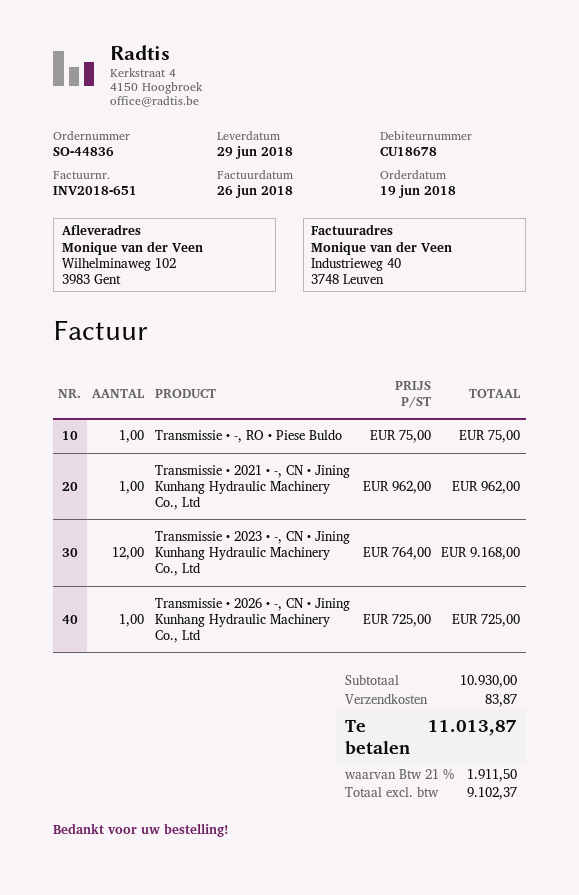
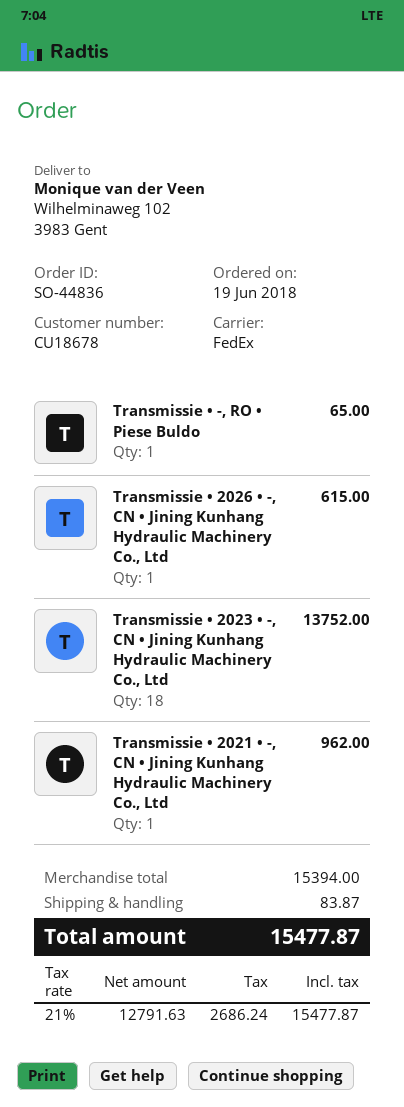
Transmissie • -, RO • Piese Buldo: 1 for 75.00 -> 1 for 65.00
Transmissie • 2023 • -, CN • Jining Kunhang Hydraulic Machinery Co., Ltd: 12 for 9168.00 -> 18 for 13752.00
Transmissie • 2026 • -, CN • Jining Kunhang Hydraulic Machinery Co., Ltd: 1 for 725.00 -> 1 for 615.00
subtotal: 10930.00 -> 15394.00
net: 9102.37 -> 12791.63
tax: 21% = 1911.50 -> 21% = 2686.24
total: 11013.87 -> 15477.87

